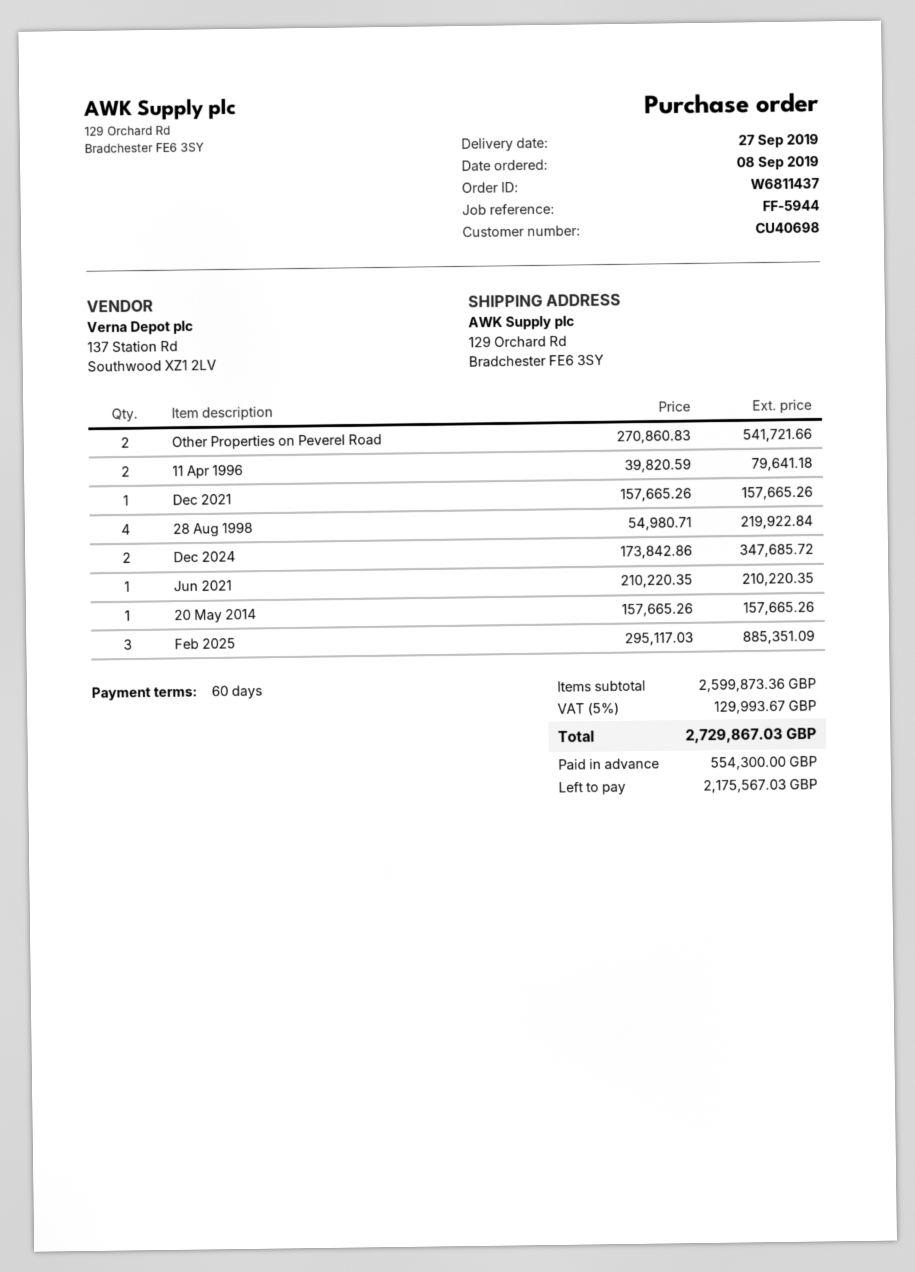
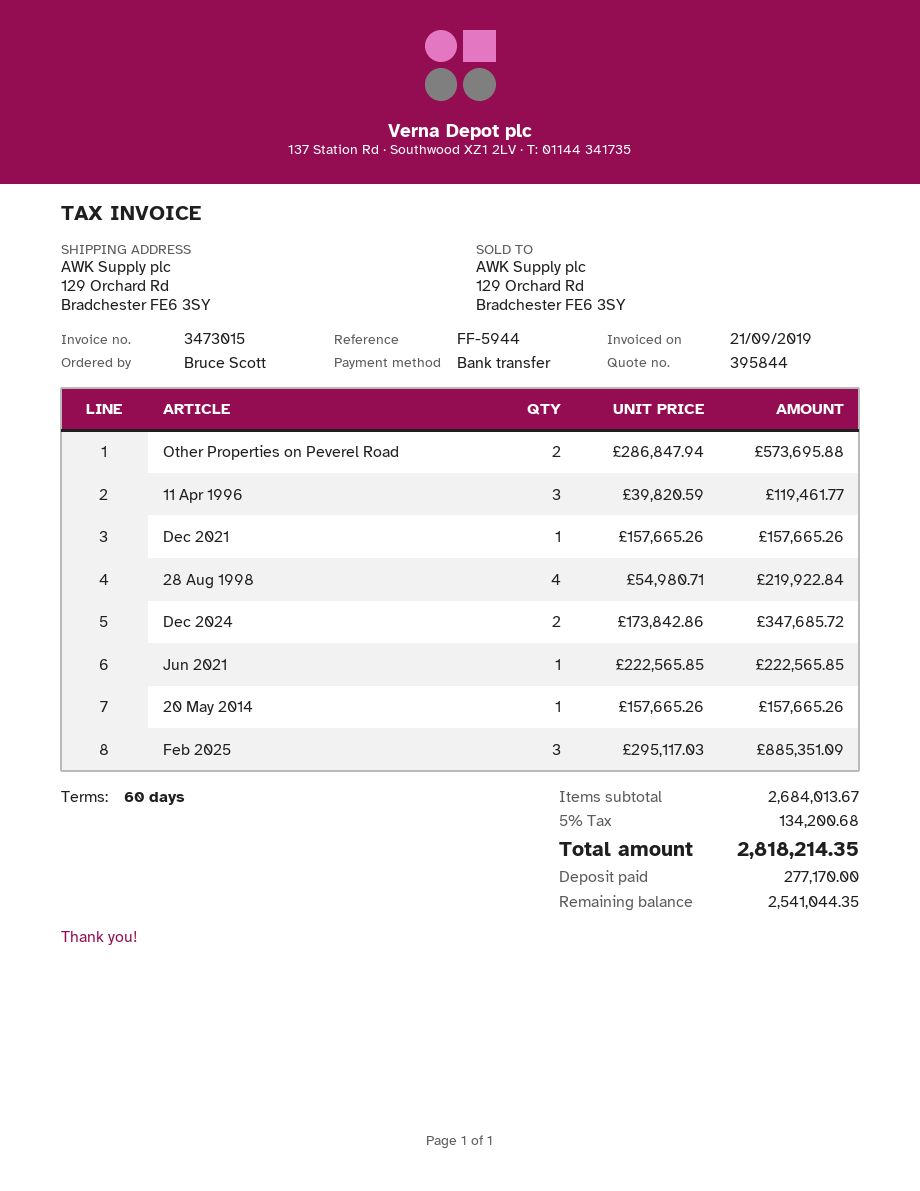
Other Properties on Peverel Road: 2 x 270860.83 = 541721.66 -> 2 x 286847.94 = 573695.88
11 Apr 1996: 2 x 39820.59 = 79641.18 -> 3 x 39820.59 = 119461.77
Jun 2021: 1 x 210220.35 = 210220.35 -> 1 x 222565.85 = 222565.85
subtotal: 2599873.36 -> 2684013.67
tax: 5% = 129993.67 -> 5% = 134200.68
total: 2729867.03 -> 2818214.35
deposit: 554300.00 -> 277170.00
balance: 2175567.03 -> 2541044.35

